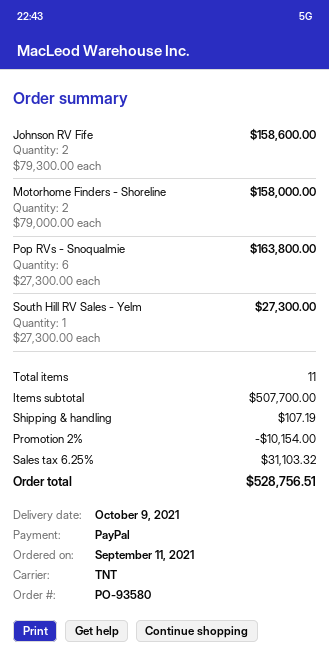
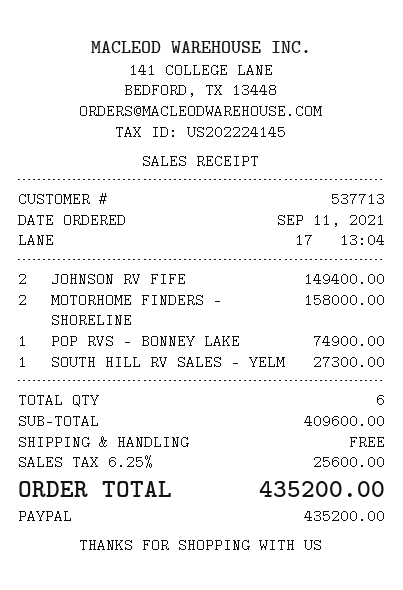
Johnson RV Fife: 2 for 158600.00 -> 2 for 149400.00
Pop RVs - Snoqualmie: 6 for 163800.00 -> none
POP RVS - BONNEY LAKE: none -> 1 for 74900.00
total quantity: 11 -> 6
subtotal: 507700.00 -> 409600.00
discount: 2% = 10154.00 -> none
shipping: 107.19 -> 0.00
tax: 6.25% = 31103.32 -> 6.25% = 25600.00
total: 528756.51 -> 435200.00

